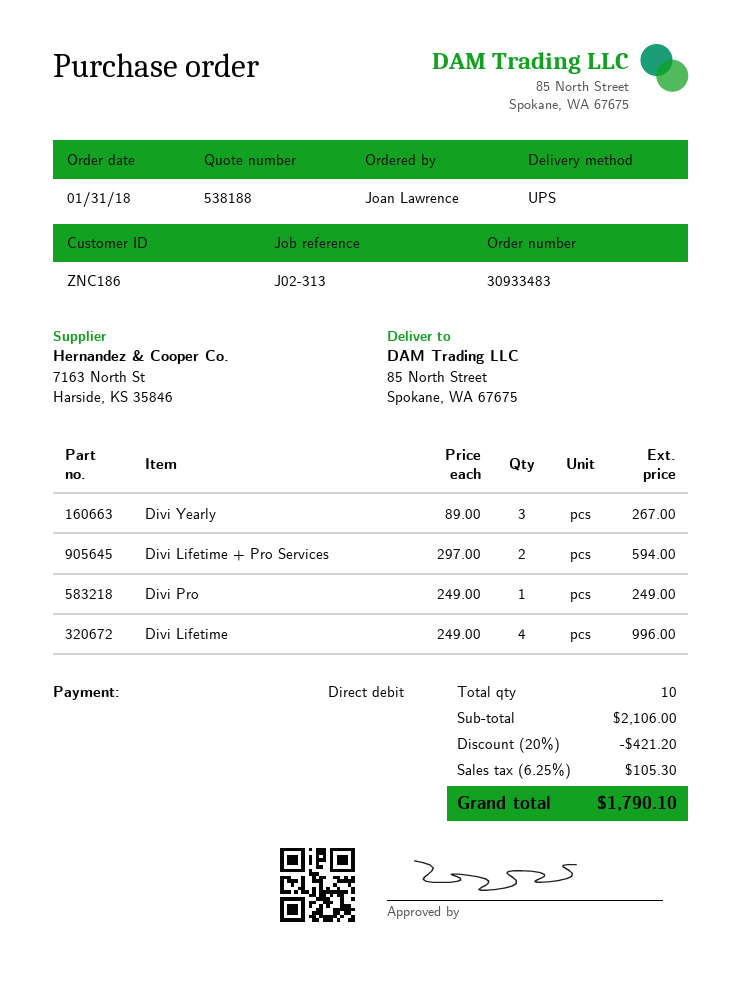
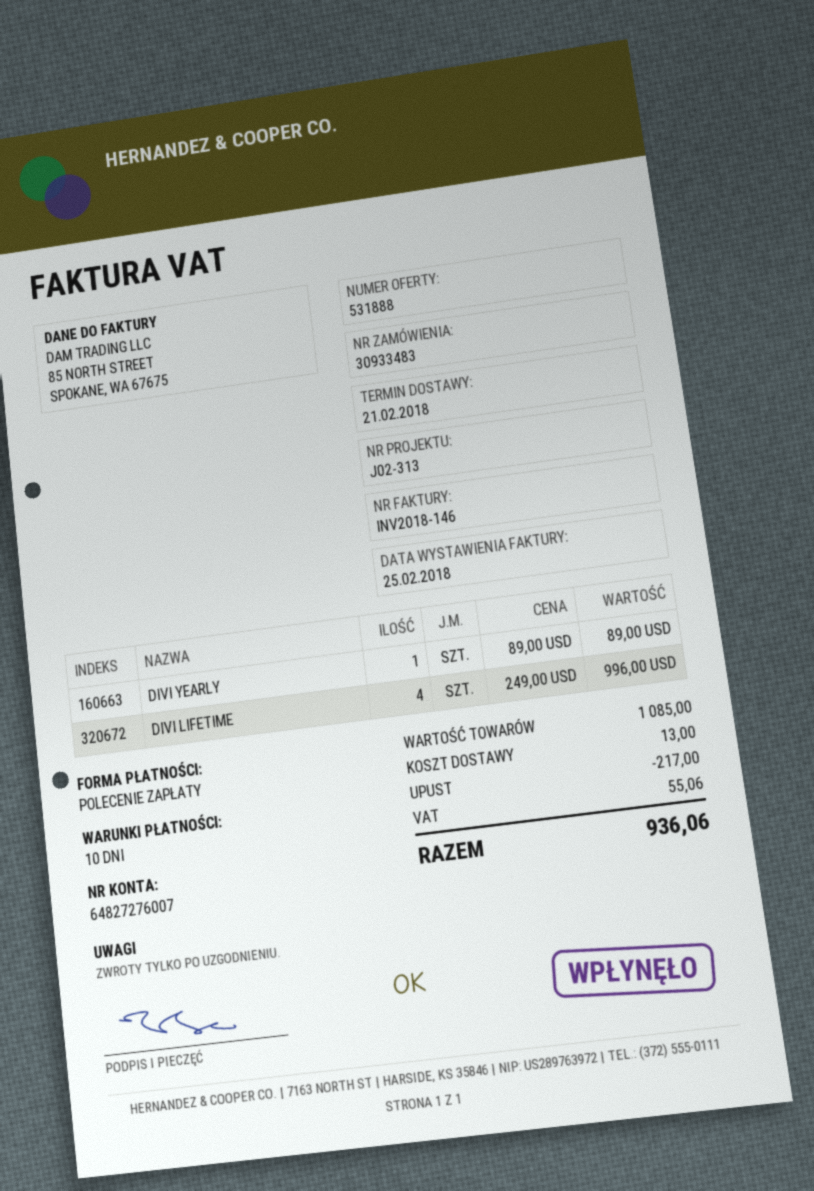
quote number: 538188 -> 531888
Divi Yearly: 3 x 89.00 = 267.00 -> 1 x 89.00 = 89.00
Divi Lifetime + Pro Services: 2 x 297.00 = 594.00 -> none
Divi Pro: 1 x 249.00 = 249.00 -> none
subtotal: 2106.00 -> 1085.00
discount: 421.20 -> 217.00
shipping: none -> 13.00
tax: 105.30 -> 55.06
total: 1790.10 -> 936.06

